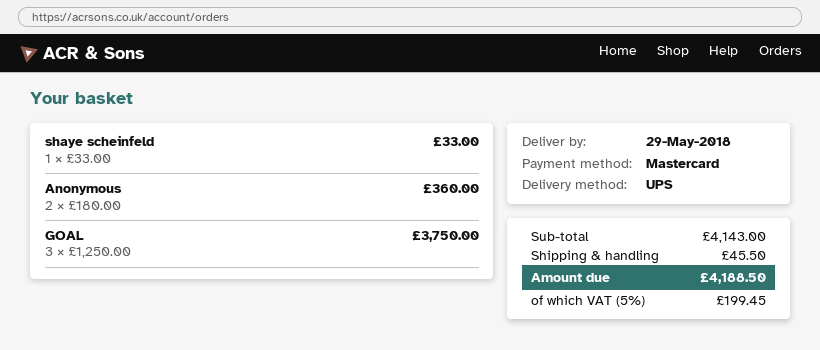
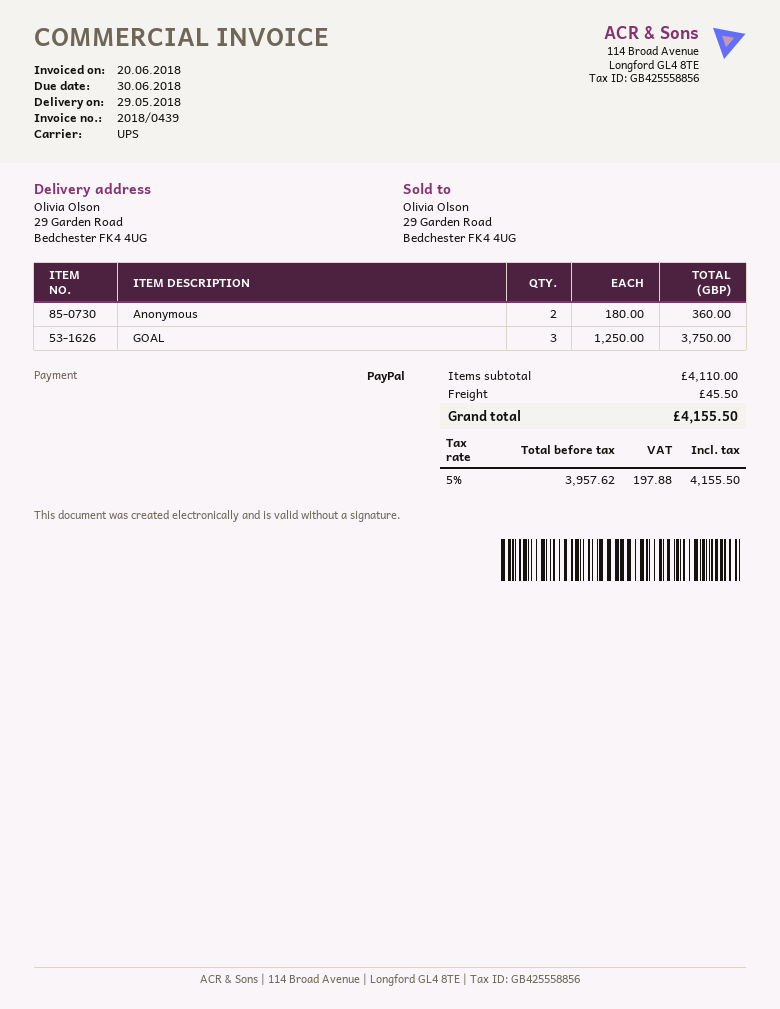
payment method: Mastercard -> PayPal
shaye scheinfeld: 1 x 33.00 = 33.00 -> none
subtotal: 4143.00 -> 4110.00
tax: 5% = 199.45 -> 5% = 197.88
total: 4188.50 -> 4155.50

